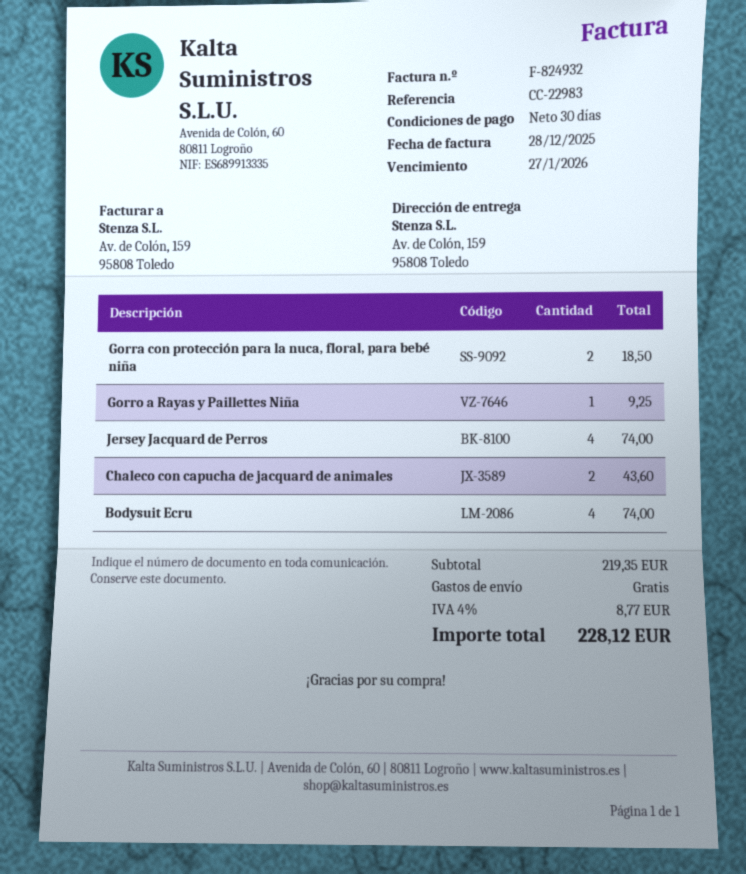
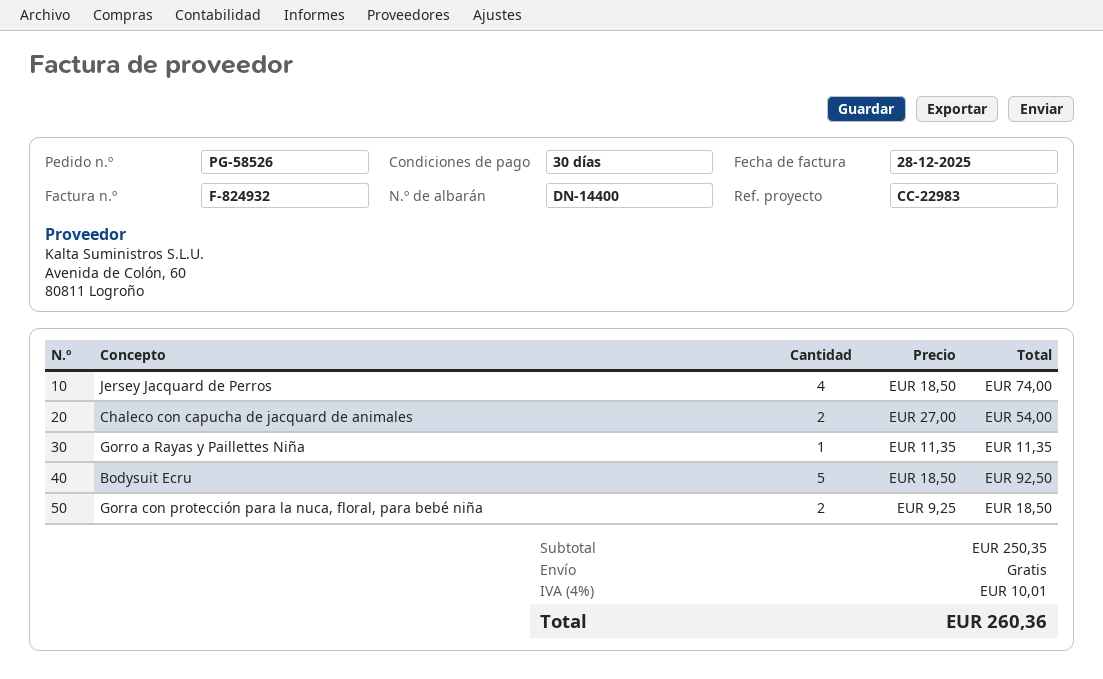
Gorro a Rayas y Paillettes Niña: 1 for 9.25 -> 1 for 11.35
Chaleco con capucha de jacquard de animales: 2 for 43.60 -> 2 for 54.00
Bodysuit Ecru: 4 for 74.00 -> 5 for 92.50
subtotal: 219.35 -> 250.35
tax: 4% = 8.77 -> 4% = 10.01
total: 228.12 -> 260.36

